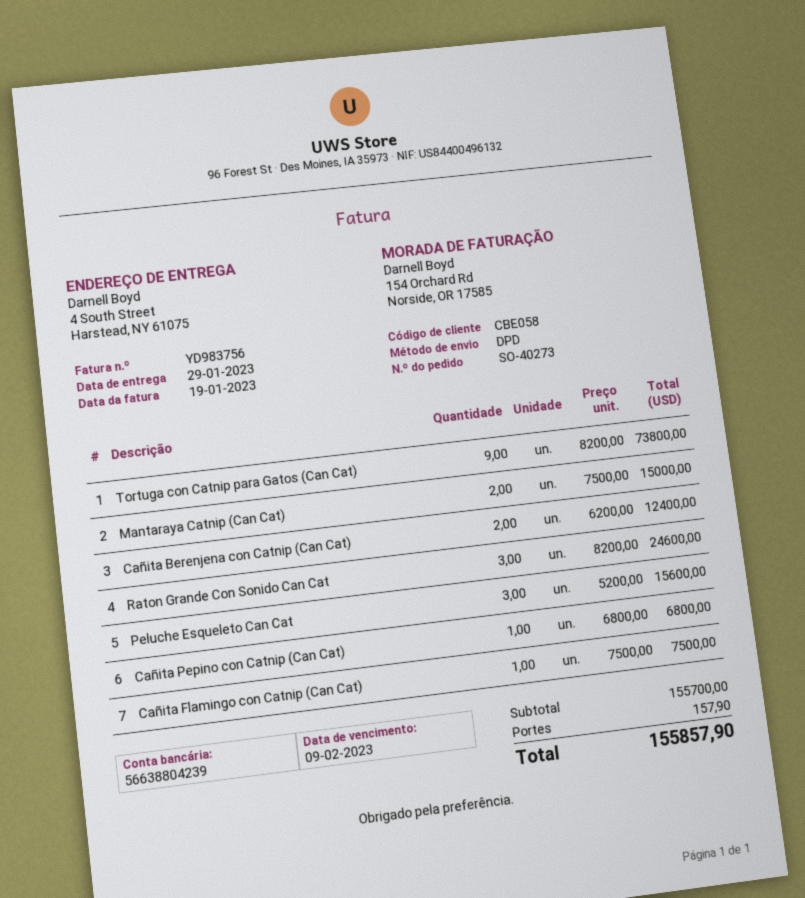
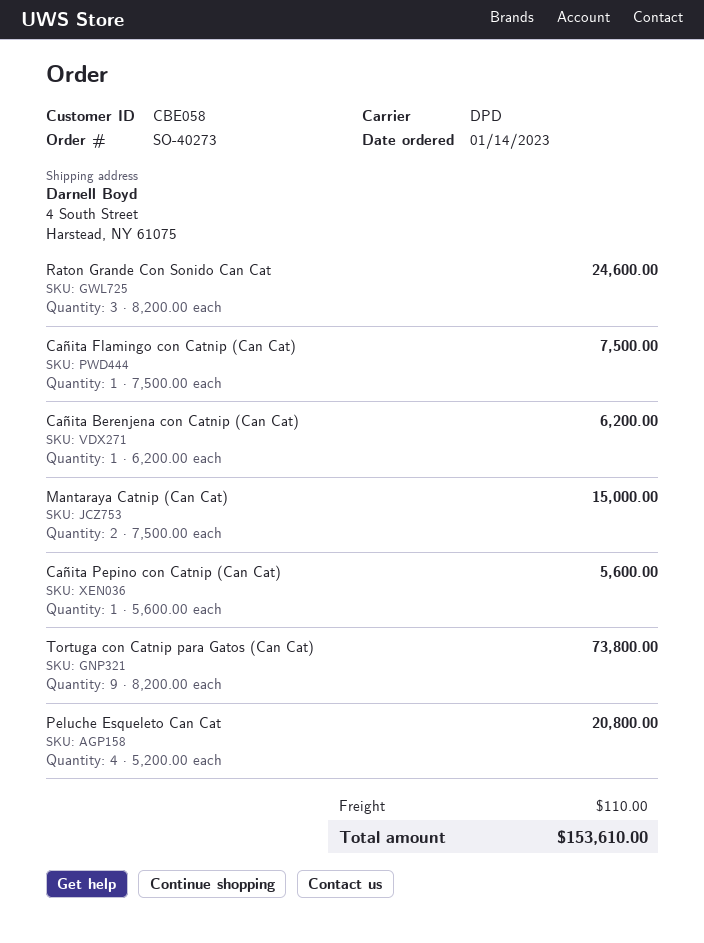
Cañita Berenjena con Catnip (Can Cat): 2 x 6200.00 = 12400.00 -> 1 x 6200.00 = 6200.00
Peluche Esqueleto Can Cat: 3 x 5200.00 = 15600.00 -> 4 x 5200.00 = 20800.00
Cañita Pepino con Catnip (Can Cat): 1 x 6800.00 = 6800.00 -> 1 x 5600.00 = 5600.00
shipping: 157.90 -> 110.00
total: 155857.90 -> 153610.00

